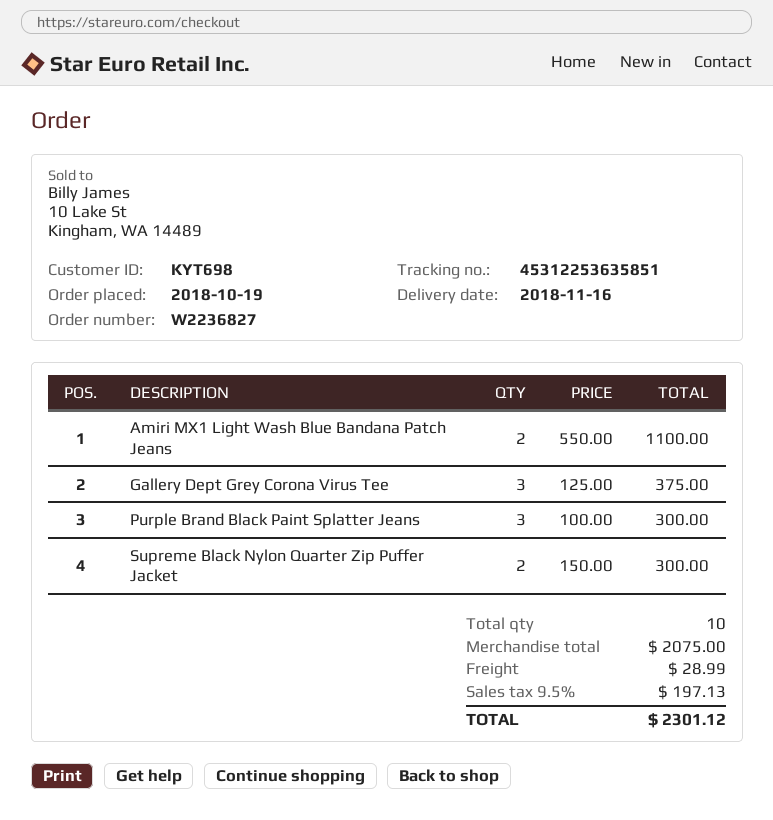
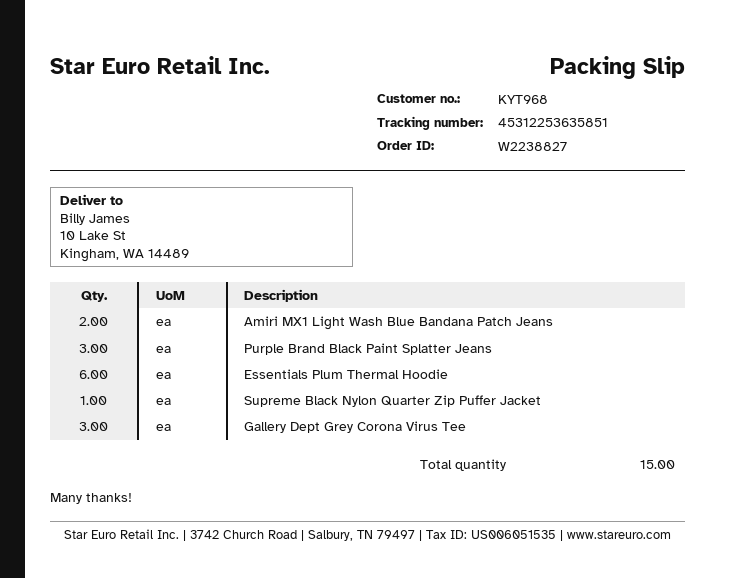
order number: W2236827 -> W2238827
customer number: KYT698 -> KYT968
Supreme Black Nylon Quarter Zip Puffer Jacket: 2 -> 1
Essentials Plum Thermal Hoodie: none -> 6
total quantity: 10 -> 15

